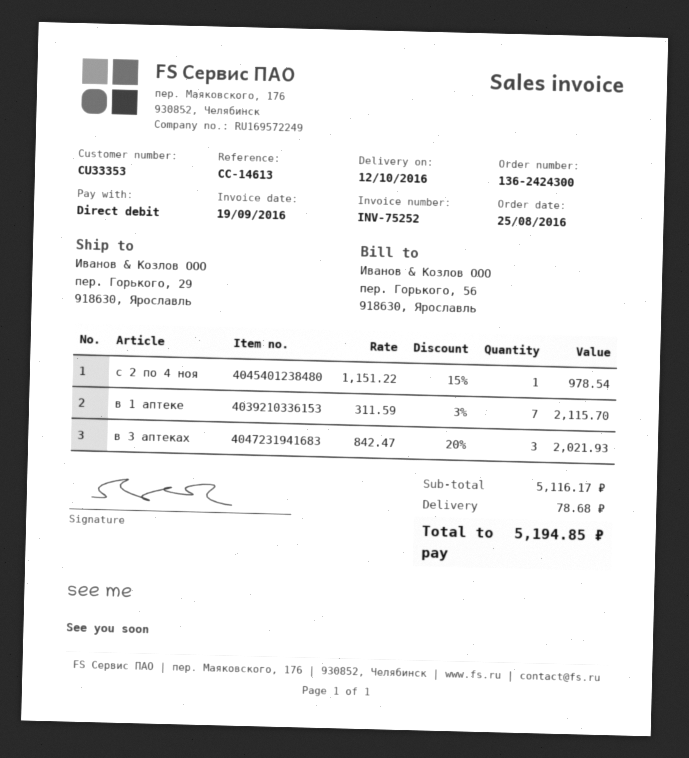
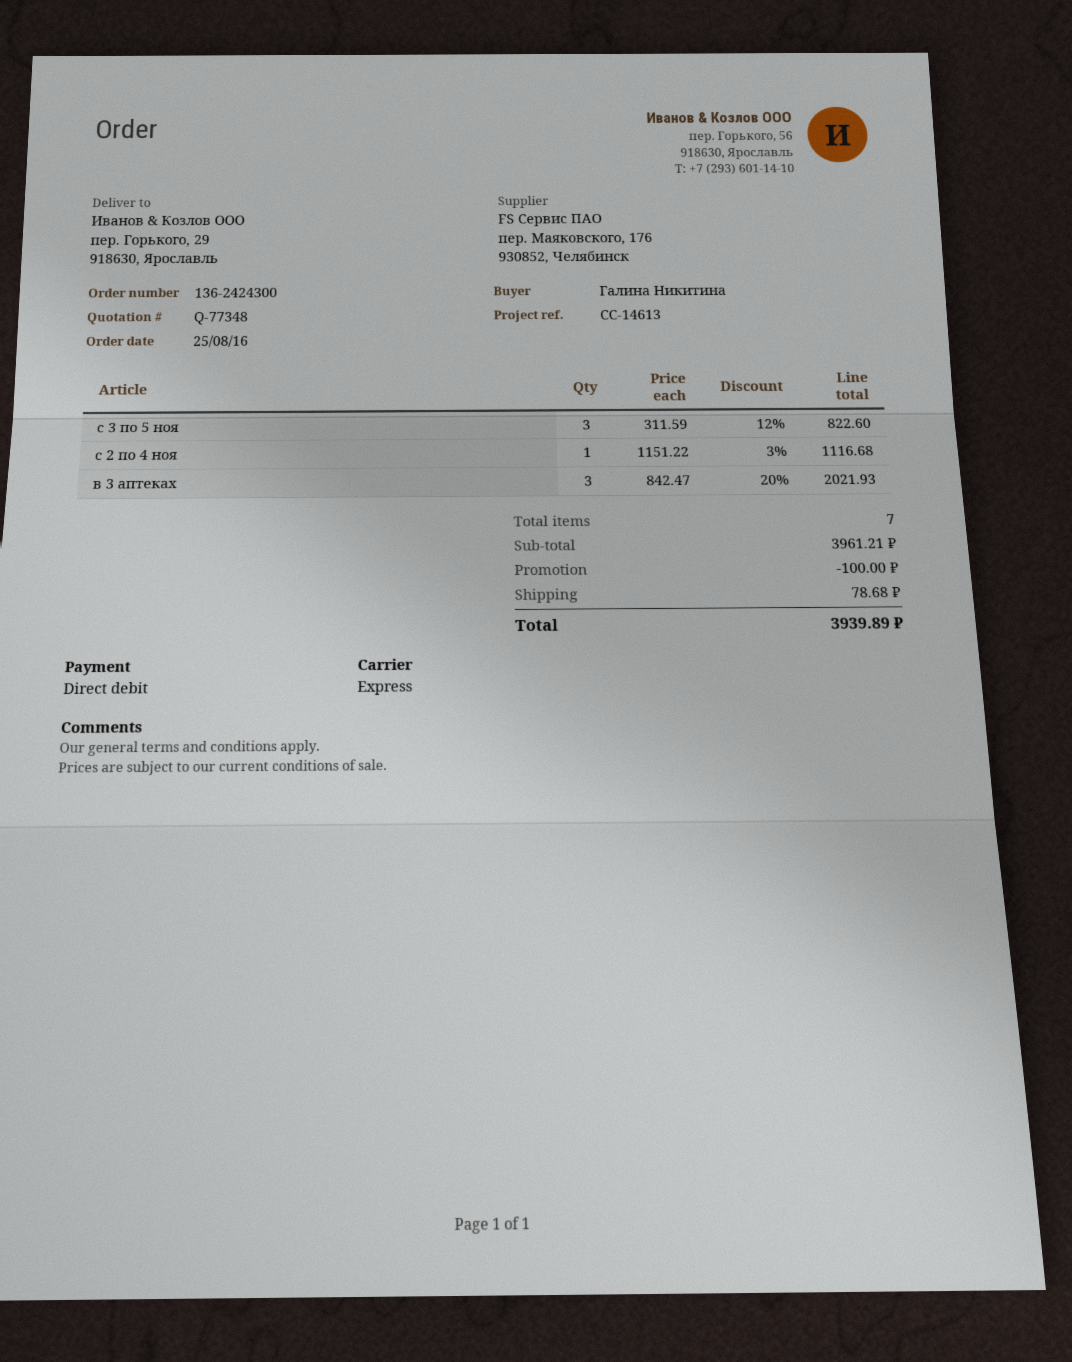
с 2 по 4 ноя: 1 x 1151.22 - 15% = 978.54 -> 1 x 1151.22 - 3% = 1116.68
в 1 аптеке: 7 x 311.59 - 3% = 2115.70 -> none
с 3 по 5 ноя: none -> 3 x 311.59 - 12% = 822.60
subtotal: 5116.17 -> 3961.21
discount: none -> 100.00
total: 5194.85 -> 3939.89

